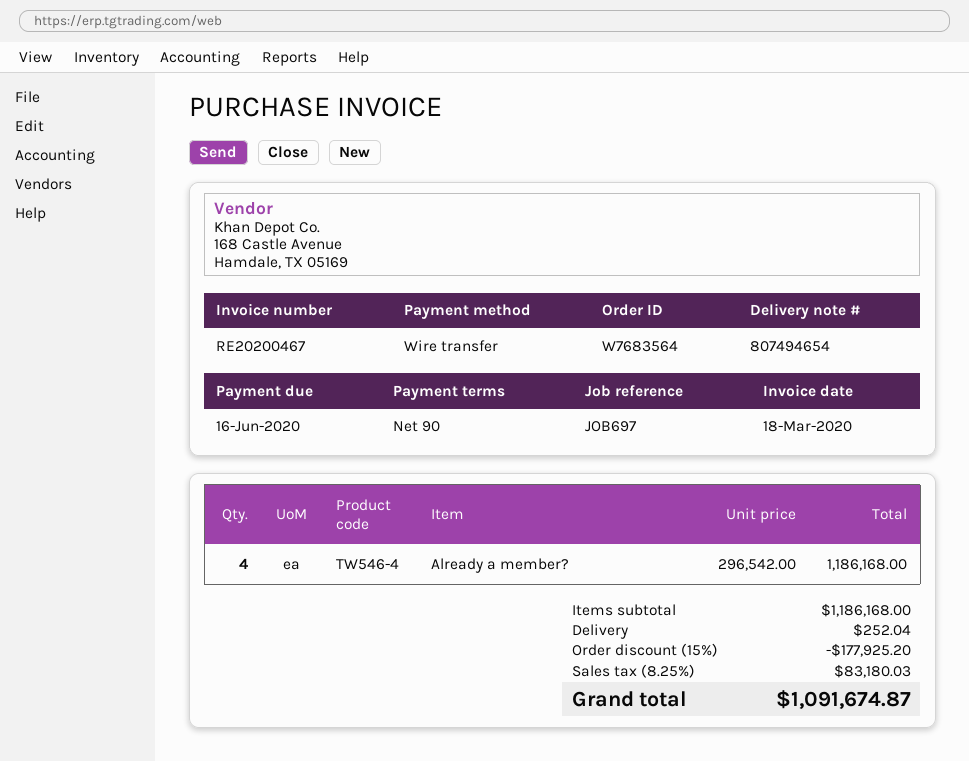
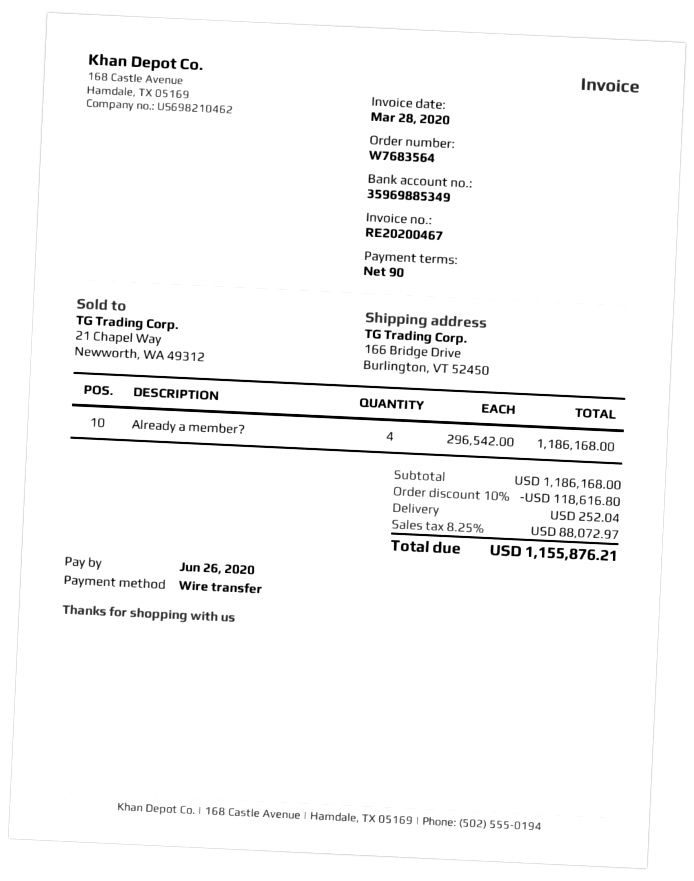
invoice date: 2020-03-18 -> 2020-03-28
due date: 2020-06-16 -> 2020-06-26
discount: 15% = 177925.20 -> 10% = 118616.80
tax: 8.25% = 83180.03 -> 8.25% = 88072.97
total: 1091674.87 -> 1155876.21

